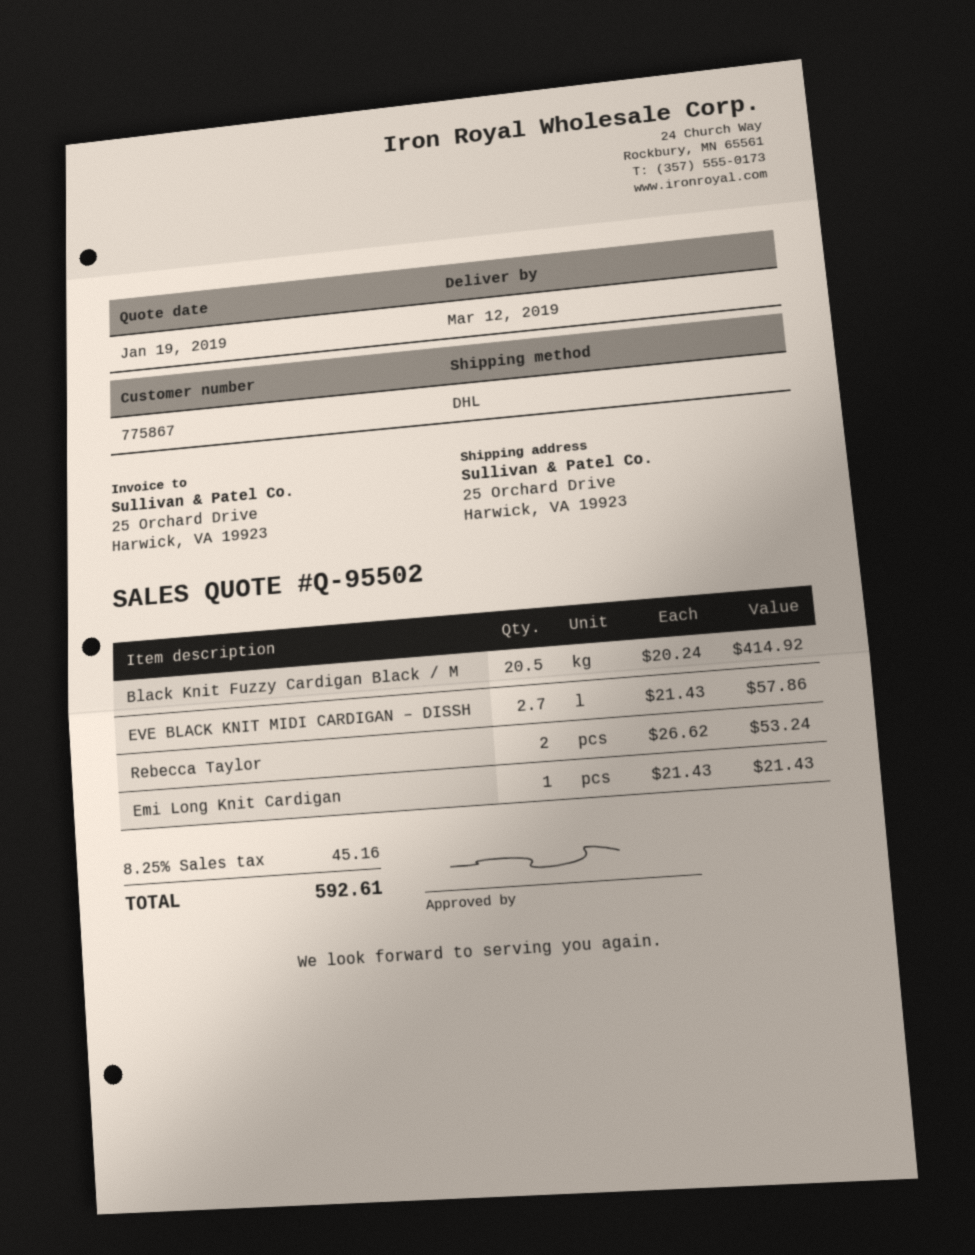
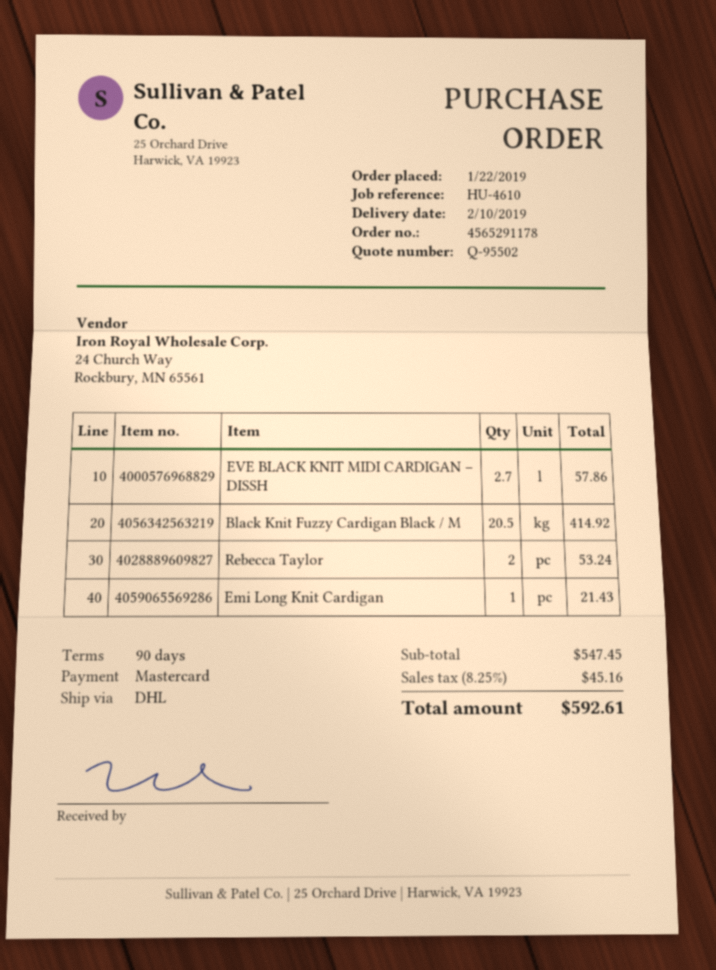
delivery date: 2019-03-12 -> 2019-02-10

